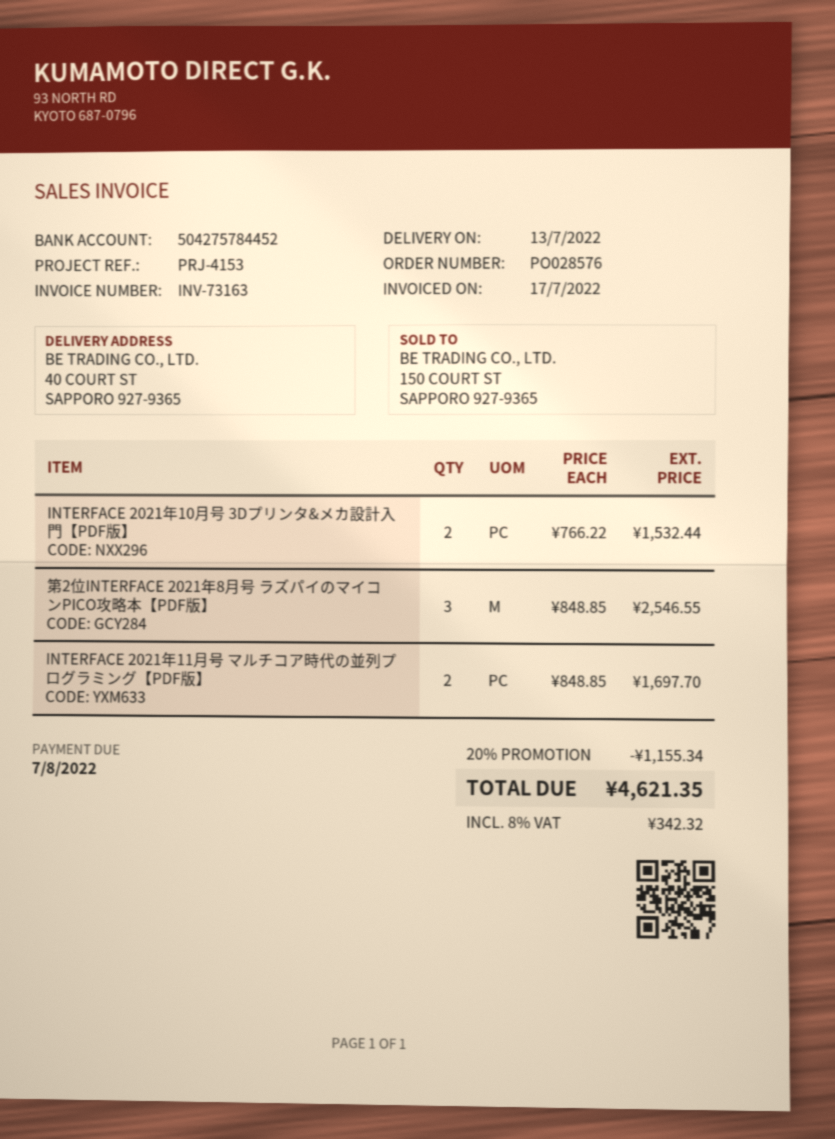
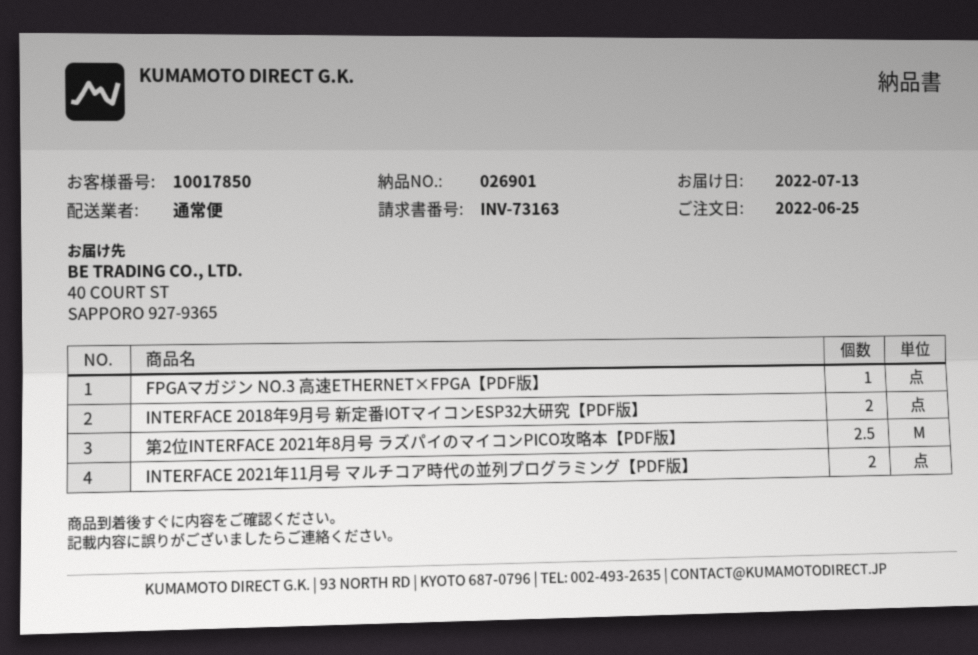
INTERFACE 2021年10月号 3Dプリンタ&メカ設計入門【PDF版】: 2 -> none
第2位INTERFACE 2021年8月号 ラズパイのマイコンPICO攻略本【PDF版】: 3 -> 2.5
FPGAマガジン NO.3 高速ETHERNET×FPGA【PDF版】: none -> 1
INTERFACE 2018年9月号 新定番IOTマイコンESP32大研究【PDF版】: none -> 2

